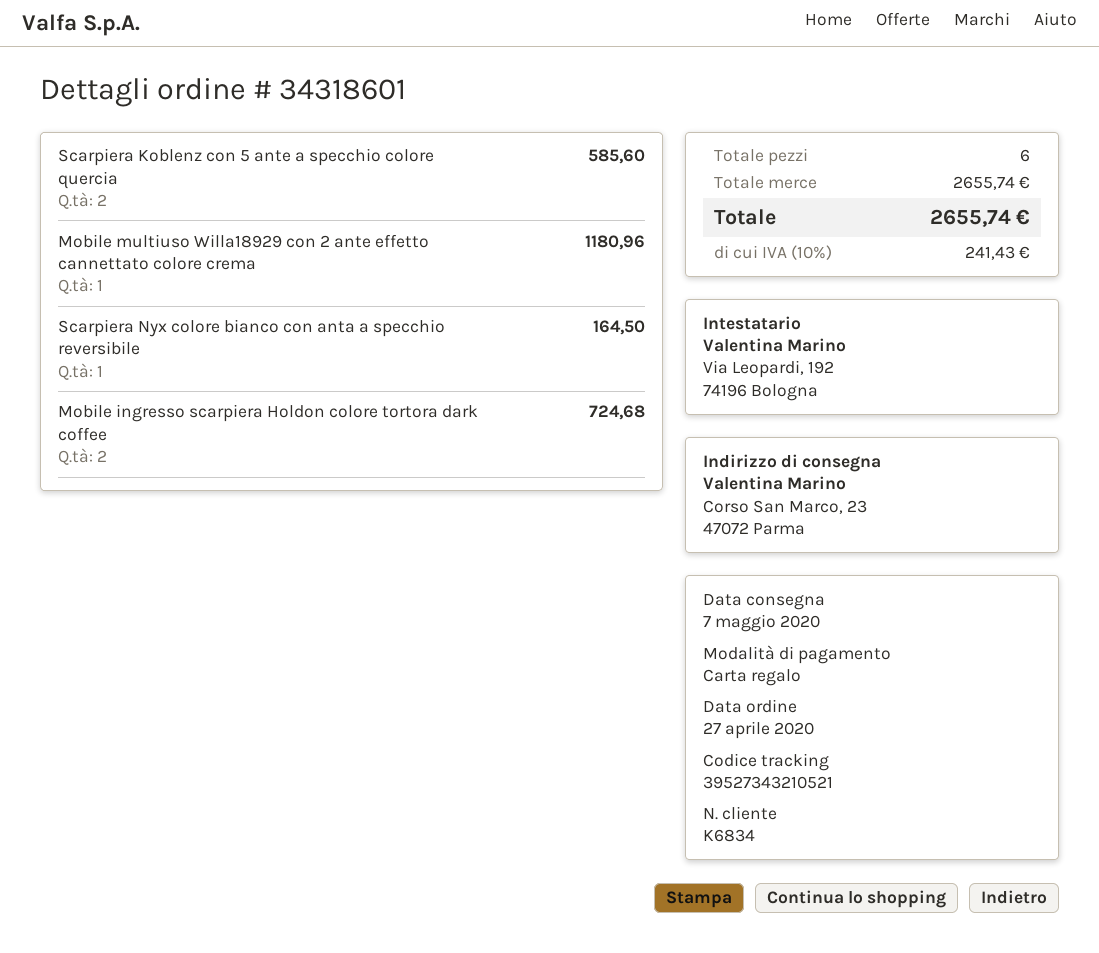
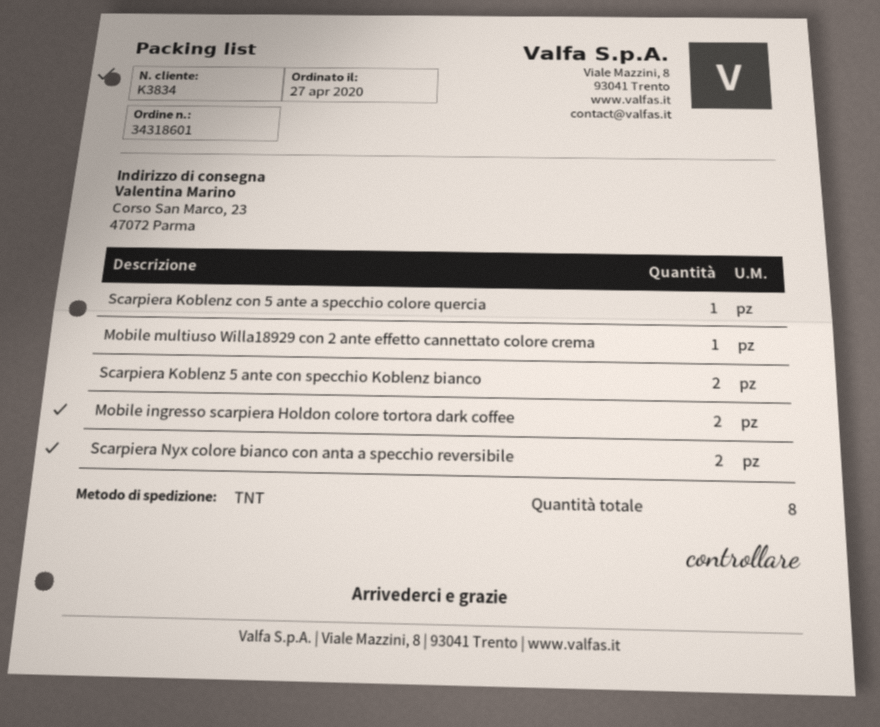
customer number: K6834 -> K3834
Scarpiera Koblenz con 5 ante a specchio colore quercia: 2 -> 1
Scarpiera Nyx colore bianco con anta a specchio reversibile: 1 -> 2
Scarpiera Koblenz 5 ante con specchio Koblenz bianco: none -> 2
total quantity: 6 -> 8

